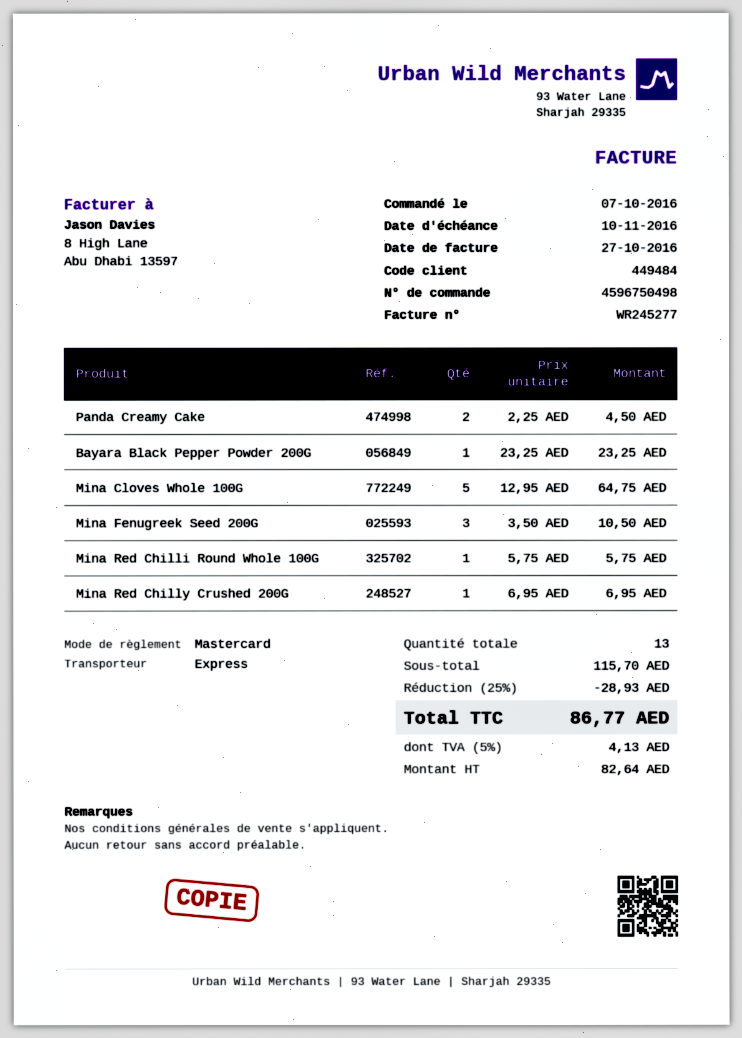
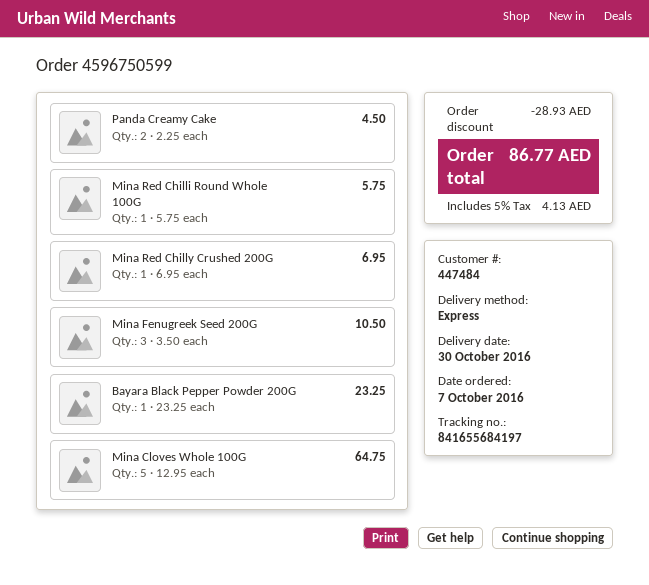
order number: 4596750498 -> 4596750599
customer number: 449484 -> 447484

